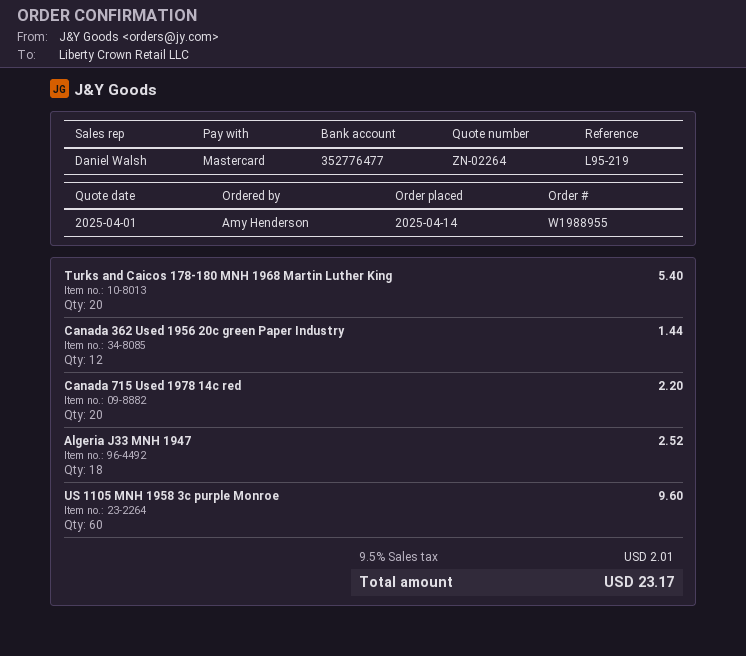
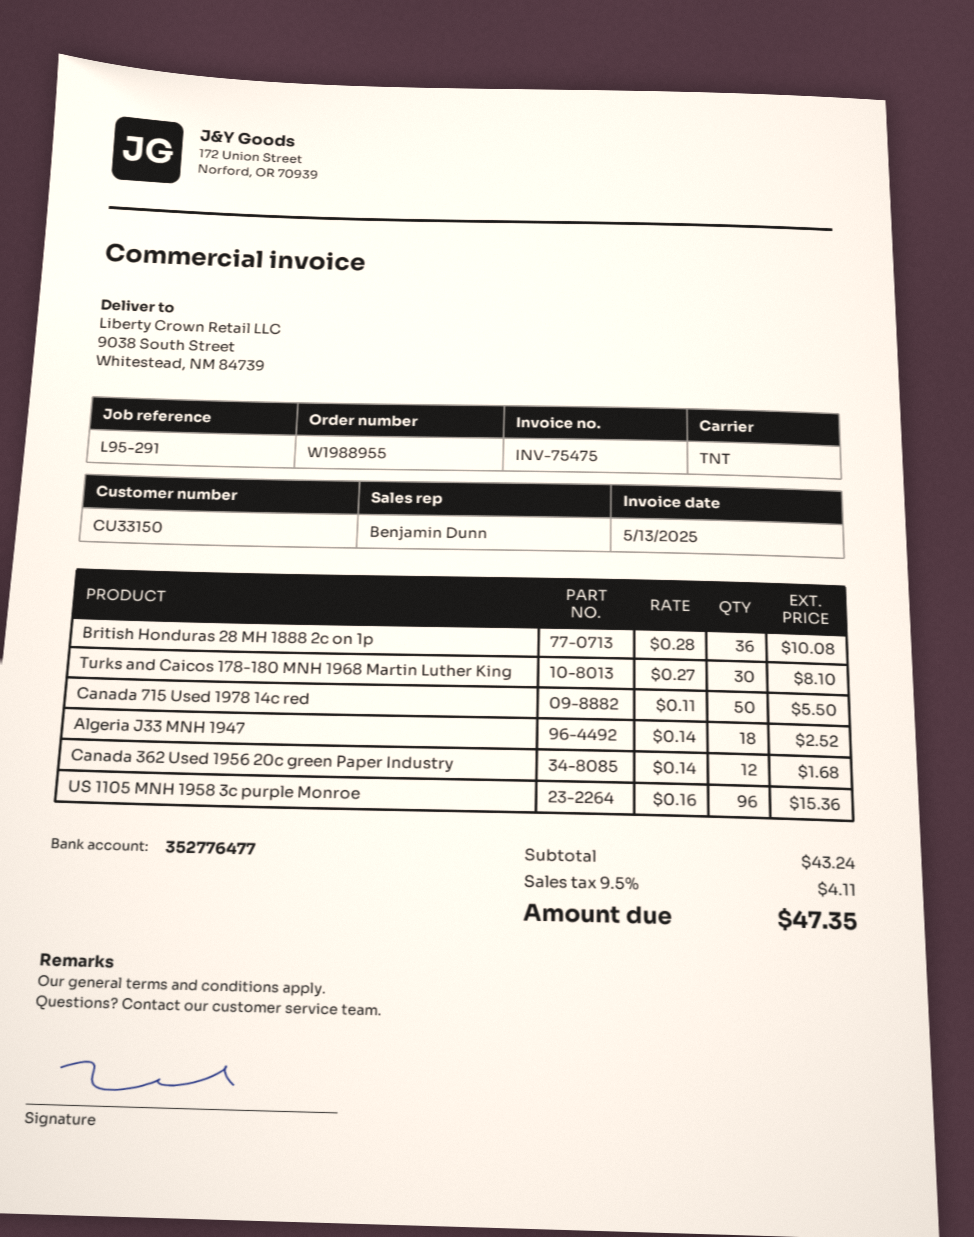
reference: L95-219 -> L95-291
sales rep: Daniel Walsh -> Benjamin Dunn
Turks and Caicos 178-180 MNH 1968 Martin Luther King: 20 for 5.40 -> 30 for 8.10
Canada 362 Used 1956 20c green Paper Industry: 12 for 1.44 -> 12 for 1.68
Canada 715 Used 1978 14c red: 20 for 2.20 -> 50 for 5.50
US 1105 MNH 1958 3c purple Monroe: 60 for 9.60 -> 96 for 15.36
British Honduras 28 MH 1888 2c on 1p: none -> 36 for 10.08
tax: 9.5% = 2.01 -> 9.5% = 4.11
total: 23.17 -> 47.35

